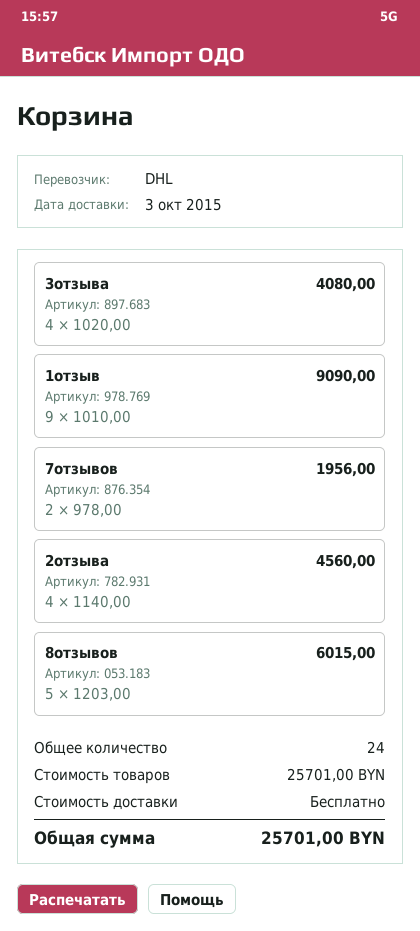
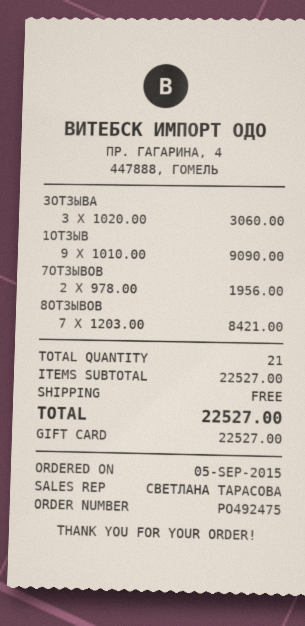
3отзыва: 4 x 1020.00 = 4080.00 -> 3 x 1020.00 = 3060.00
2отзыва: 4 x 1140.00 = 4560.00 -> none
8отзывов: 5 x 1203.00 = 6015.00 -> 7 x 1203.00 = 8421.00
total quantity: 24 -> 21
subtotal: 25701.00 -> 22527.00
total: 25701.00 -> 22527.00

